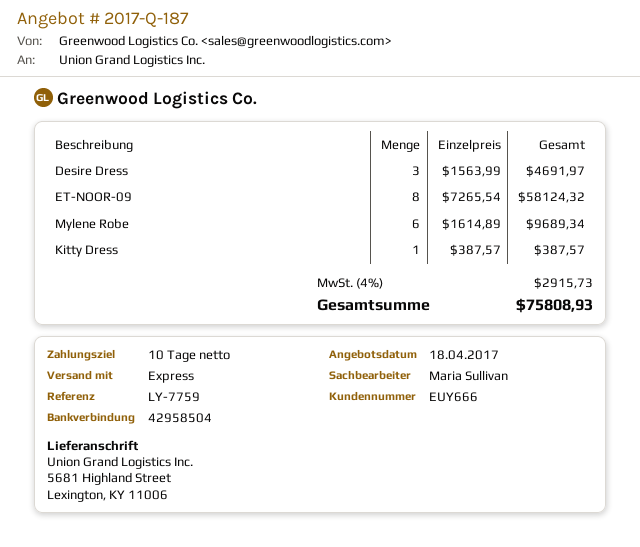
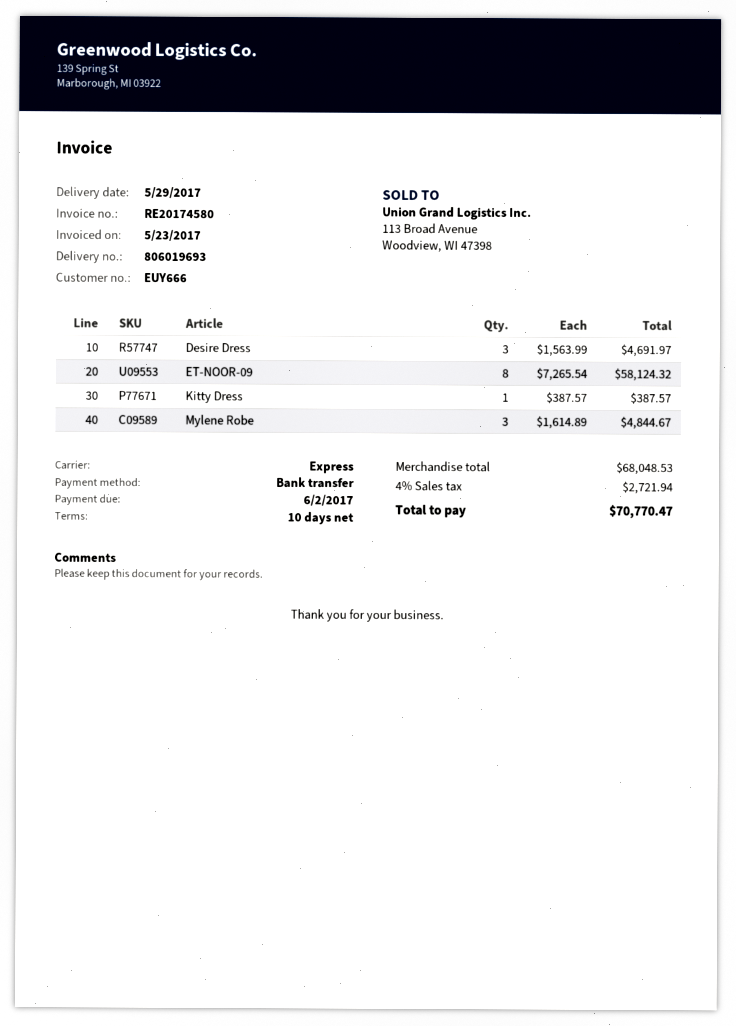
Mylene Robe: 6 x 1614.89 = 9689.34 -> 3 x 1614.89 = 4844.67
tax: 4% = 2915.73 -> 4% = 2721.94
total: 75808.93 -> 70770.47

